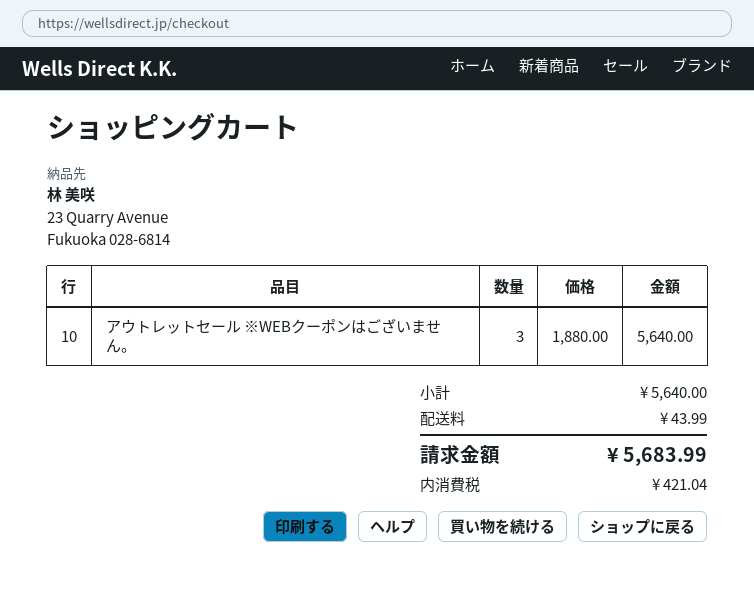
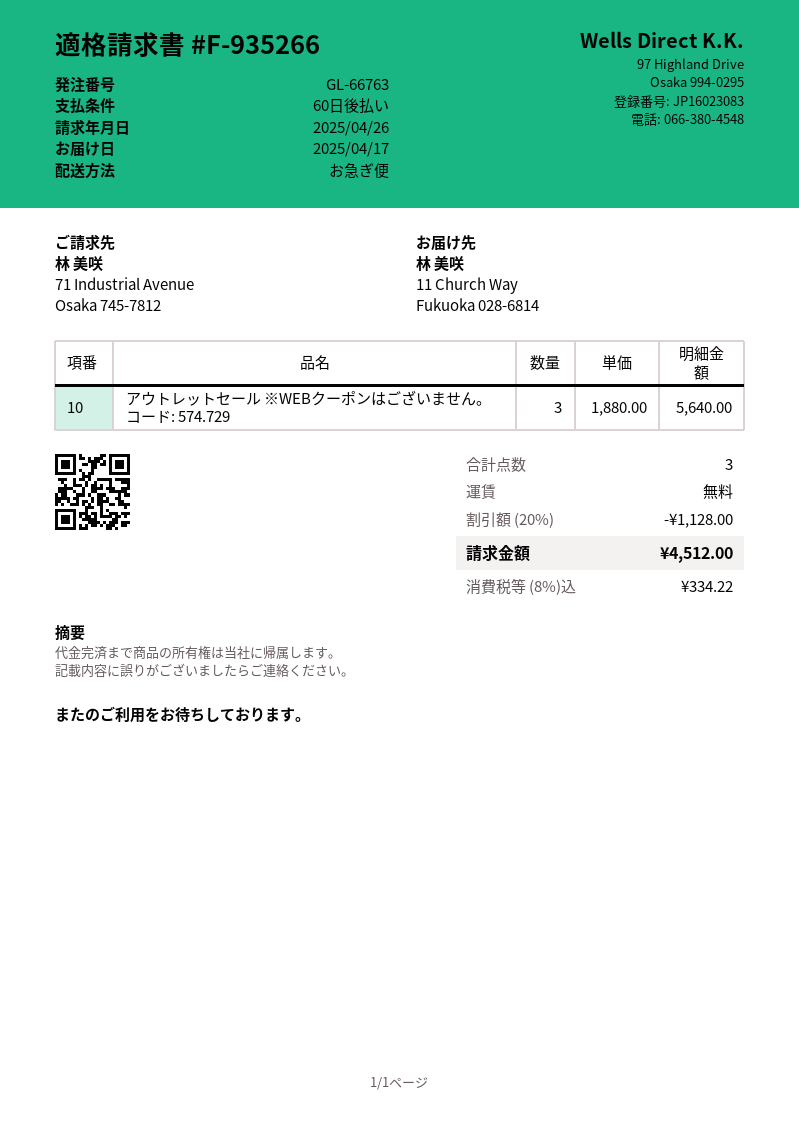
ship to: 23 Quarry Avenue, Fukuoka 028-6814 -> 11 Church Way, Fukuoka 028-6814
discount: none -> 20% = 1128.00
shipping: 43.99 -> 0.00
tax: 421.04 -> 334.22
total: 5683.99 -> 4512.00

